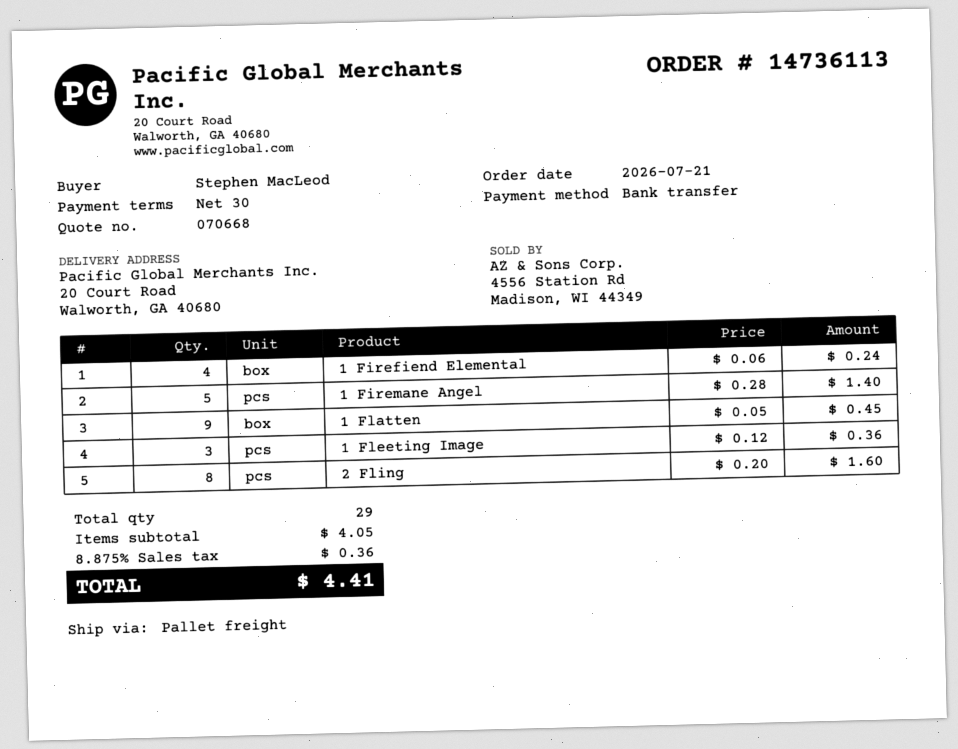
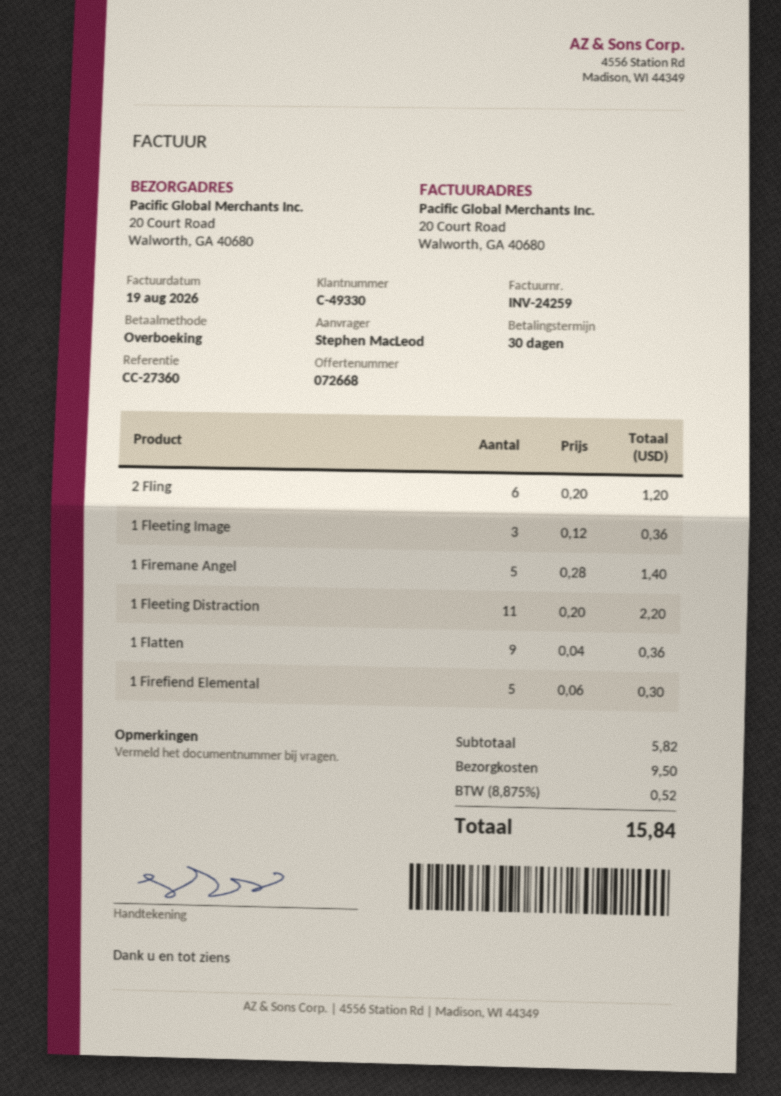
quote number: 070668 -> 072668
1 Firefiend Elemental: 4 x 0.06 = 0.24 -> 5 x 0.06 = 0.30
1 Flatten: 9 x 0.05 = 0.45 -> 9 x 0.04 = 0.36
2 Fling: 8 x 0.20 = 1.60 -> 6 x 0.20 = 1.20
1 Fleeting Distraction: none -> 11 x 0.20 = 2.20
subtotal: 4.05 -> 5.82
shipping: none -> 9.50
tax: 8.875% = 0.36 -> 8.875% = 0.52
total: 4.41 -> 15.84

